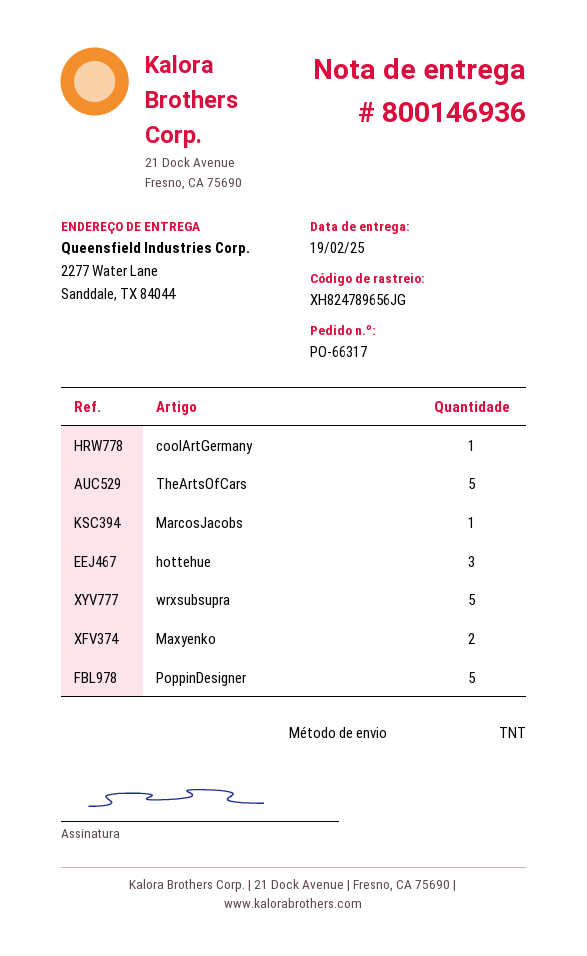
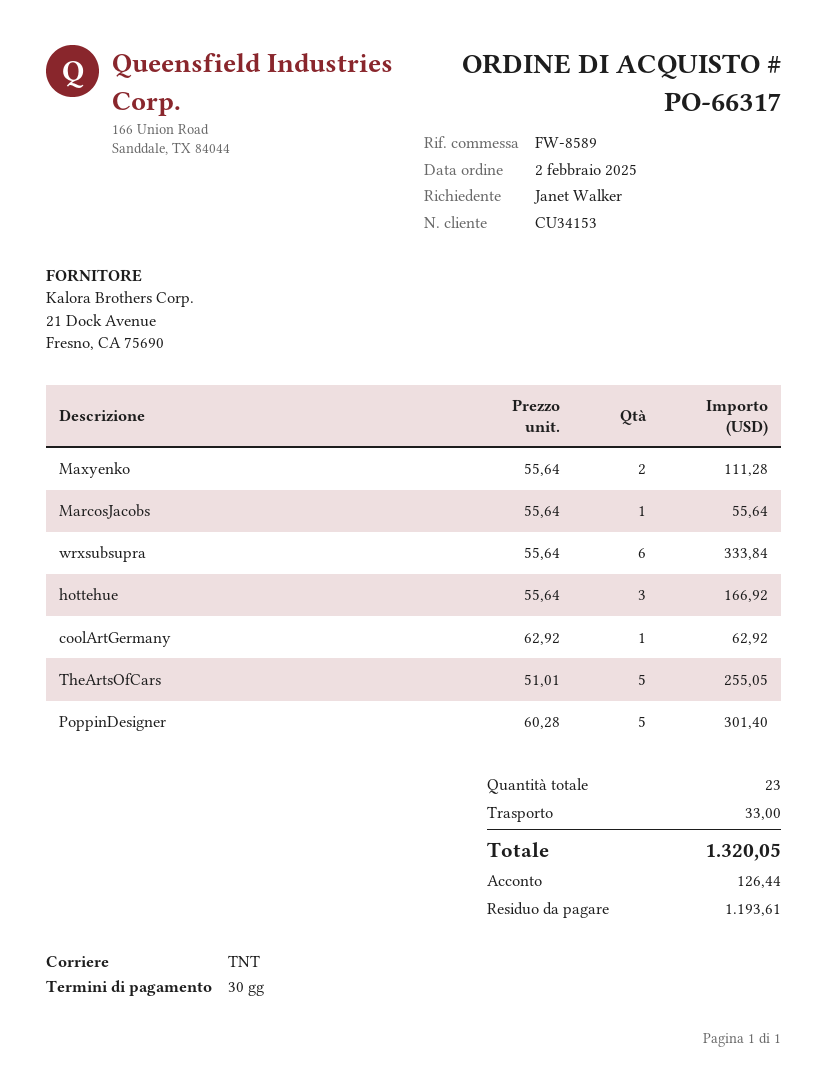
wrxsubsupra: 5 -> 6

